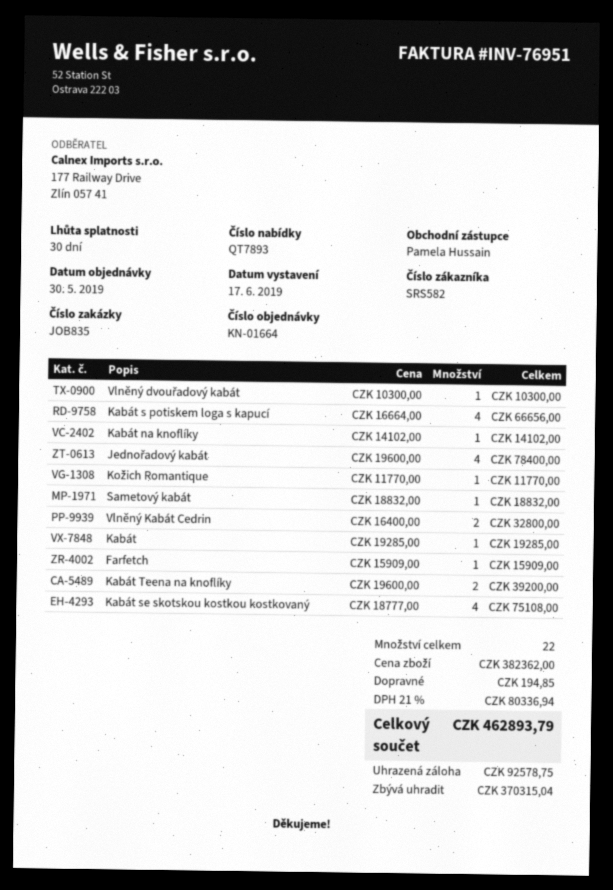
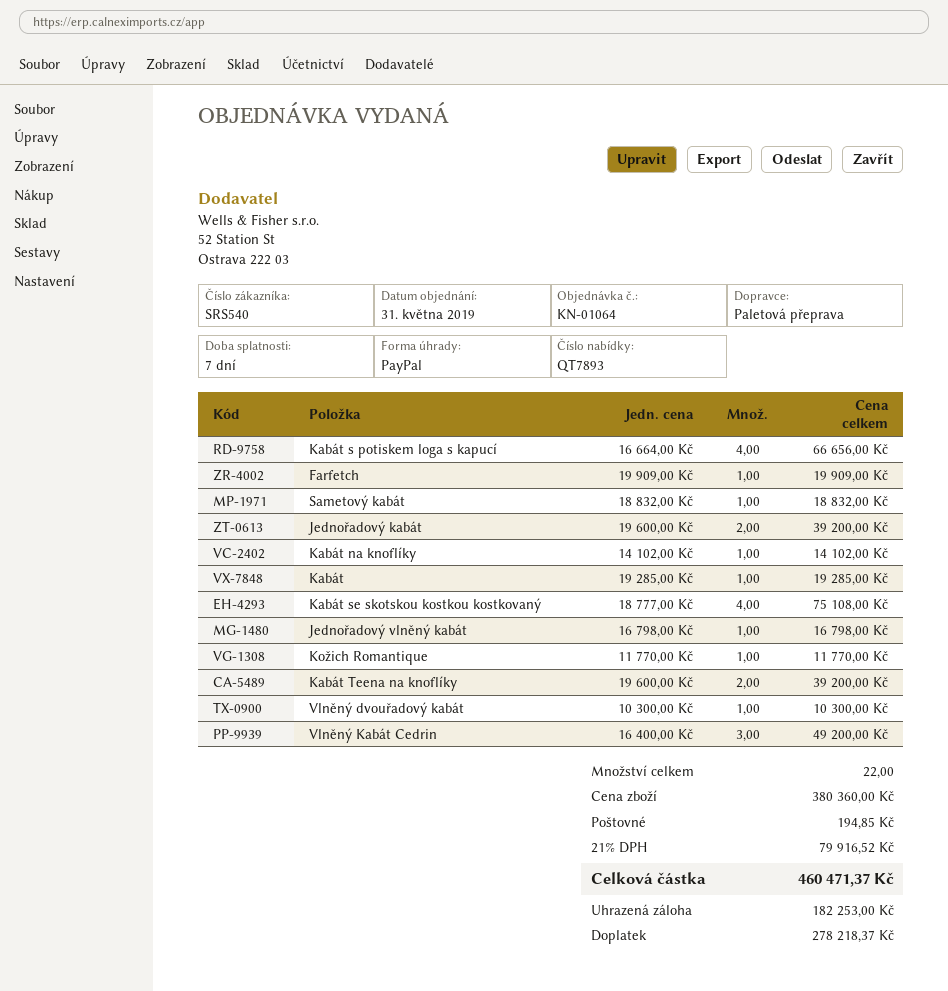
order number: KN-01664 -> KN-01064
order date: 2019-05-30 -> 2019-05-31
payment terms: 30 days -> 7 days
customer number: SRS582 -> SRS540
Jednořadový kabát: 4 x 19600.00 = 78400.00 -> 2 x 19600.00 = 39200.00
Vlněný Kabát Cedrin: 2 x 16400.00 = 32800.00 -> 3 x 16400.00 = 49200.00
Farfetch: 1 x 15909.00 = 15909.00 -> 1 x 19909.00 = 19909.00
Jednořadový vlněný kabát: none -> 1 x 16798.00 = 16798.00
subtotal: 382362.00 -> 380360.00
tax: 21% = 80336.94 -> 21% = 79916.52
total: 462893.79 -> 460471.37
deposit: 92578.75 -> 182253.00
balance: 370315.04 -> 278218.37

